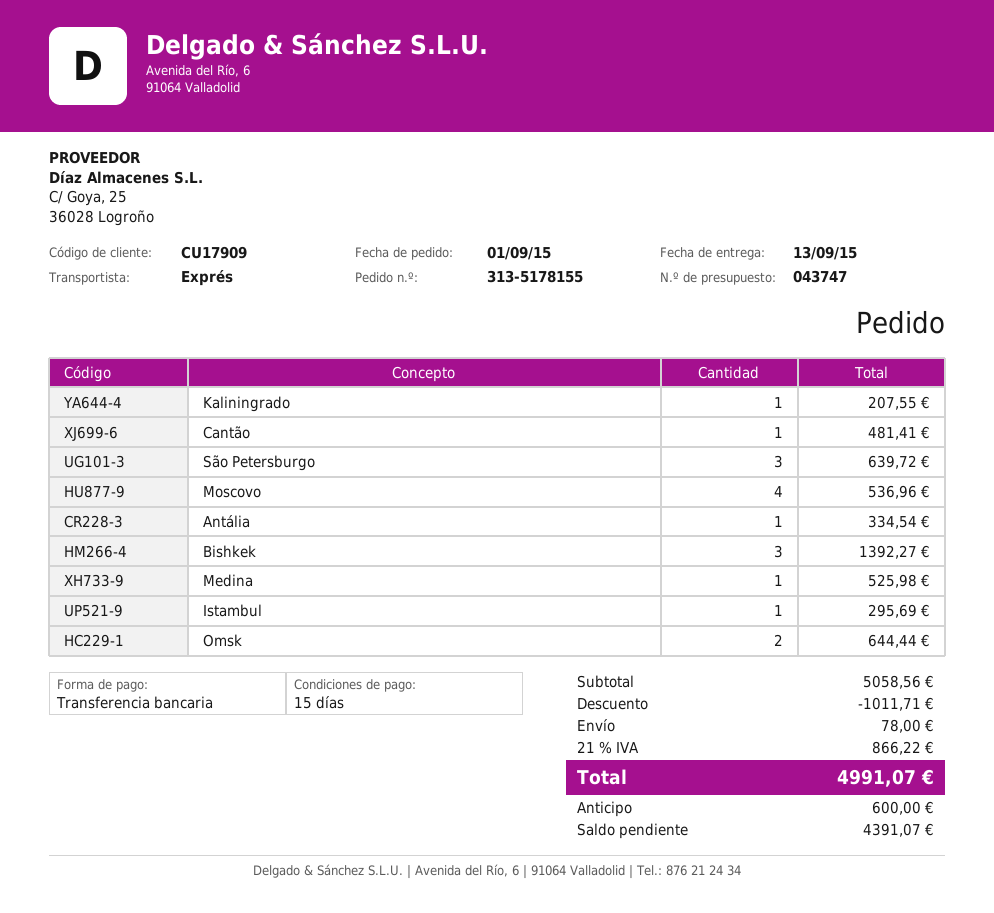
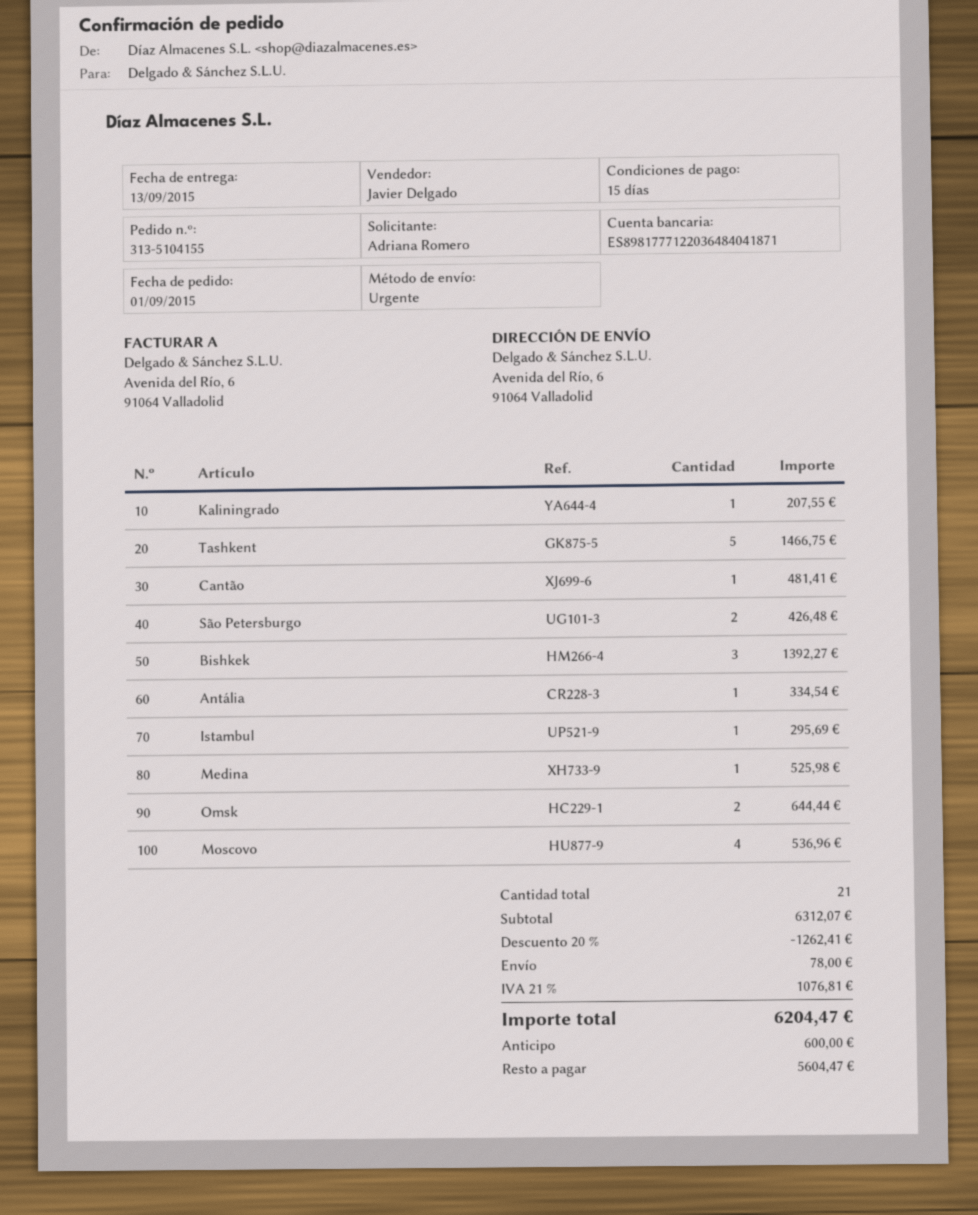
order number: 313-5178155 -> 313-5104155
São Petersburgo: 3 for 639.72 -> 2 for 426.48
Tashkent: none -> 5 for 1466.75
subtotal: 5058.56 -> 6312.07
discount: 1011.71 -> 1262.41
tax: 21% = 866.22 -> 21% = 1076.81
total: 4991.07 -> 6204.47
balance: 4391.07 -> 5604.47

